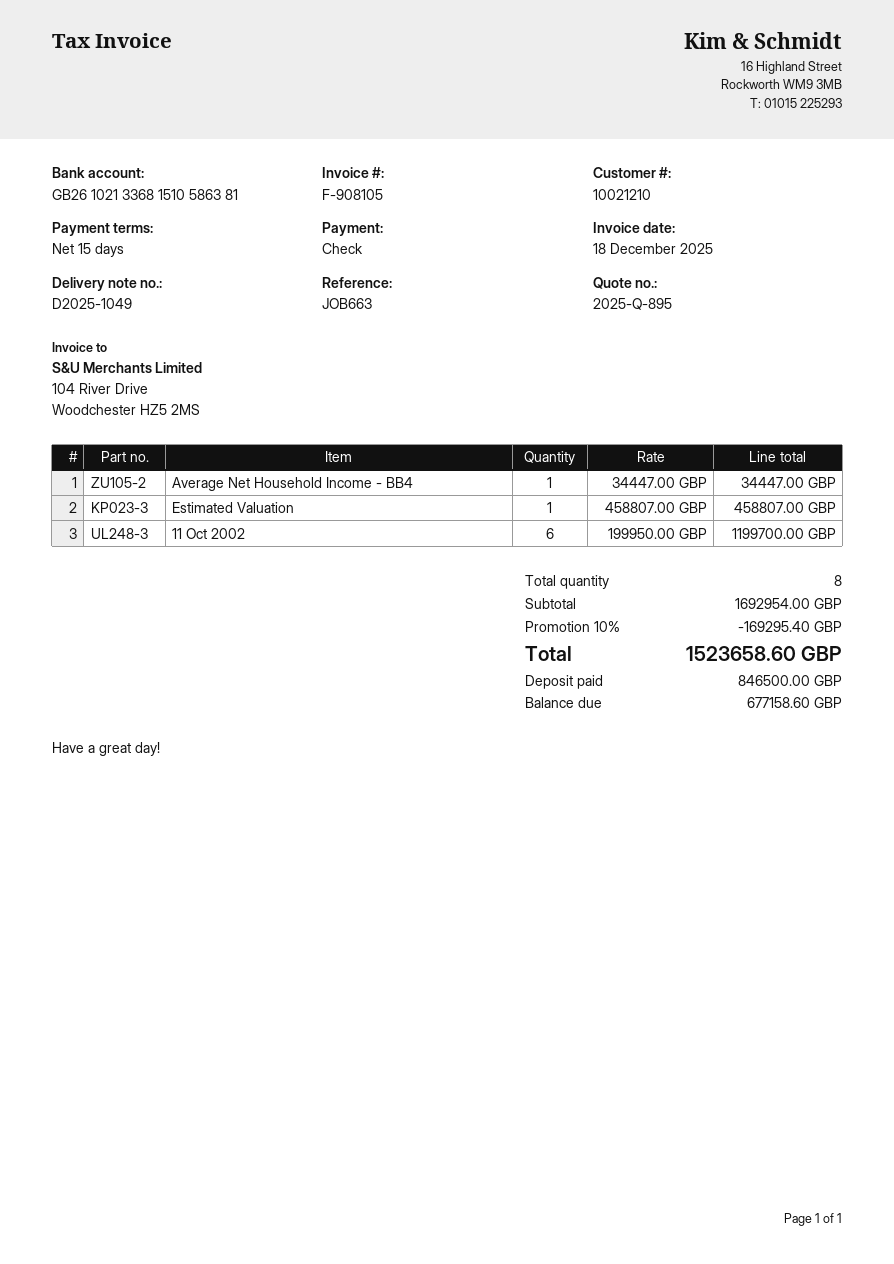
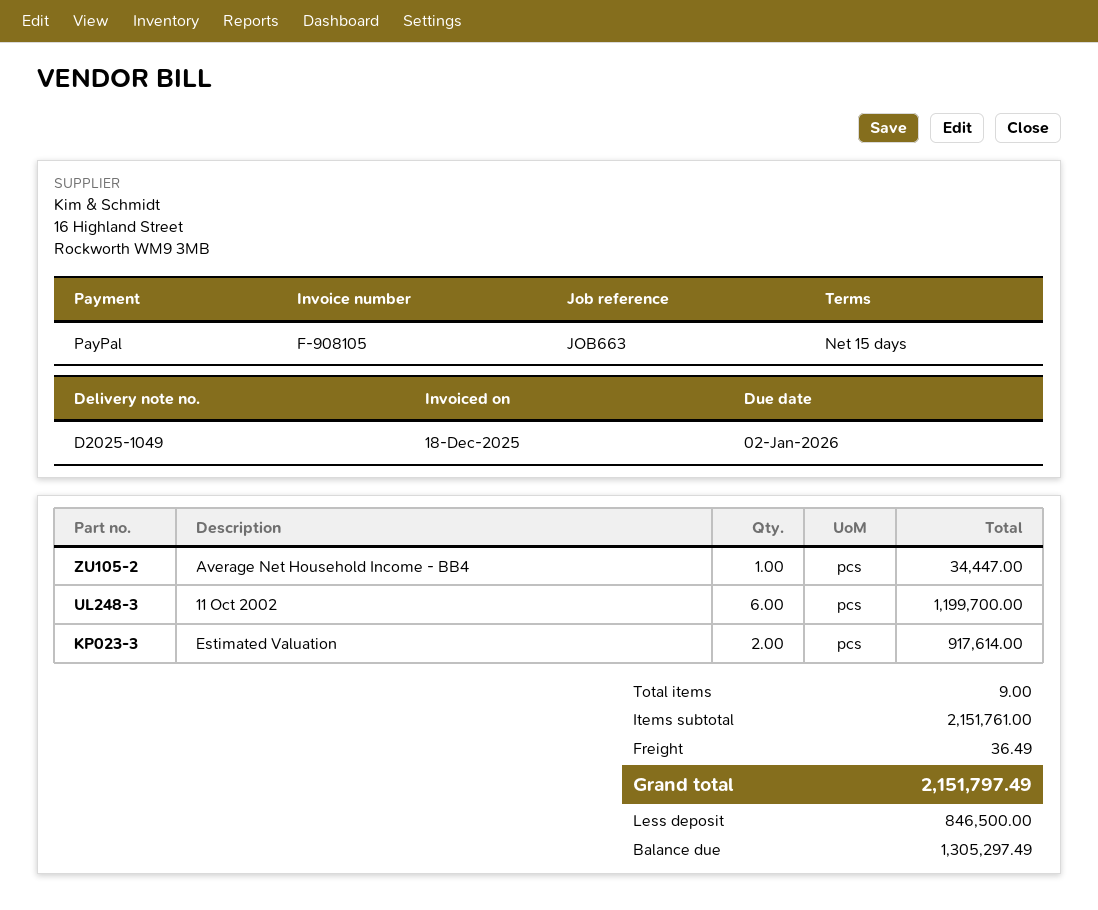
payment method: cheque -> PayPal
Estimated Valuation: 1 for 458807.00 -> 2 for 917614.00
total quantity: 8 -> 9
subtotal: 1692954.00 -> 2151761.00
discount: 10% = 169295.40 -> none
shipping: none -> 36.49
total: 1523658.60 -> 2151797.49
balance: 677158.60 -> 1305297.49

